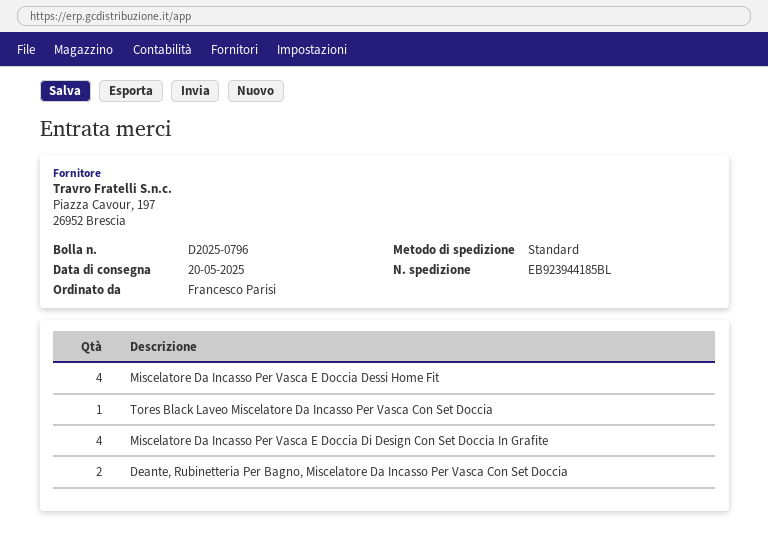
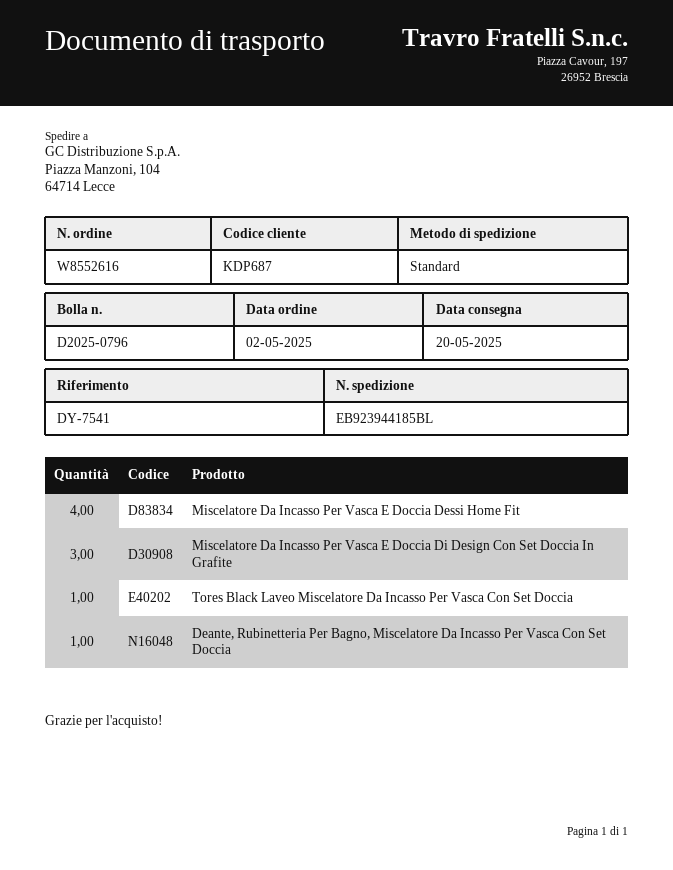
Miscelatore Da Incasso Per Vasca E Doccia Di Design Con Set Doccia In Grafite: 4 -> 3
Deante, Rubinetteria Per Bagno, Miscelatore Da Incasso Per Vasca Con Set Doccia: 2 -> 1

